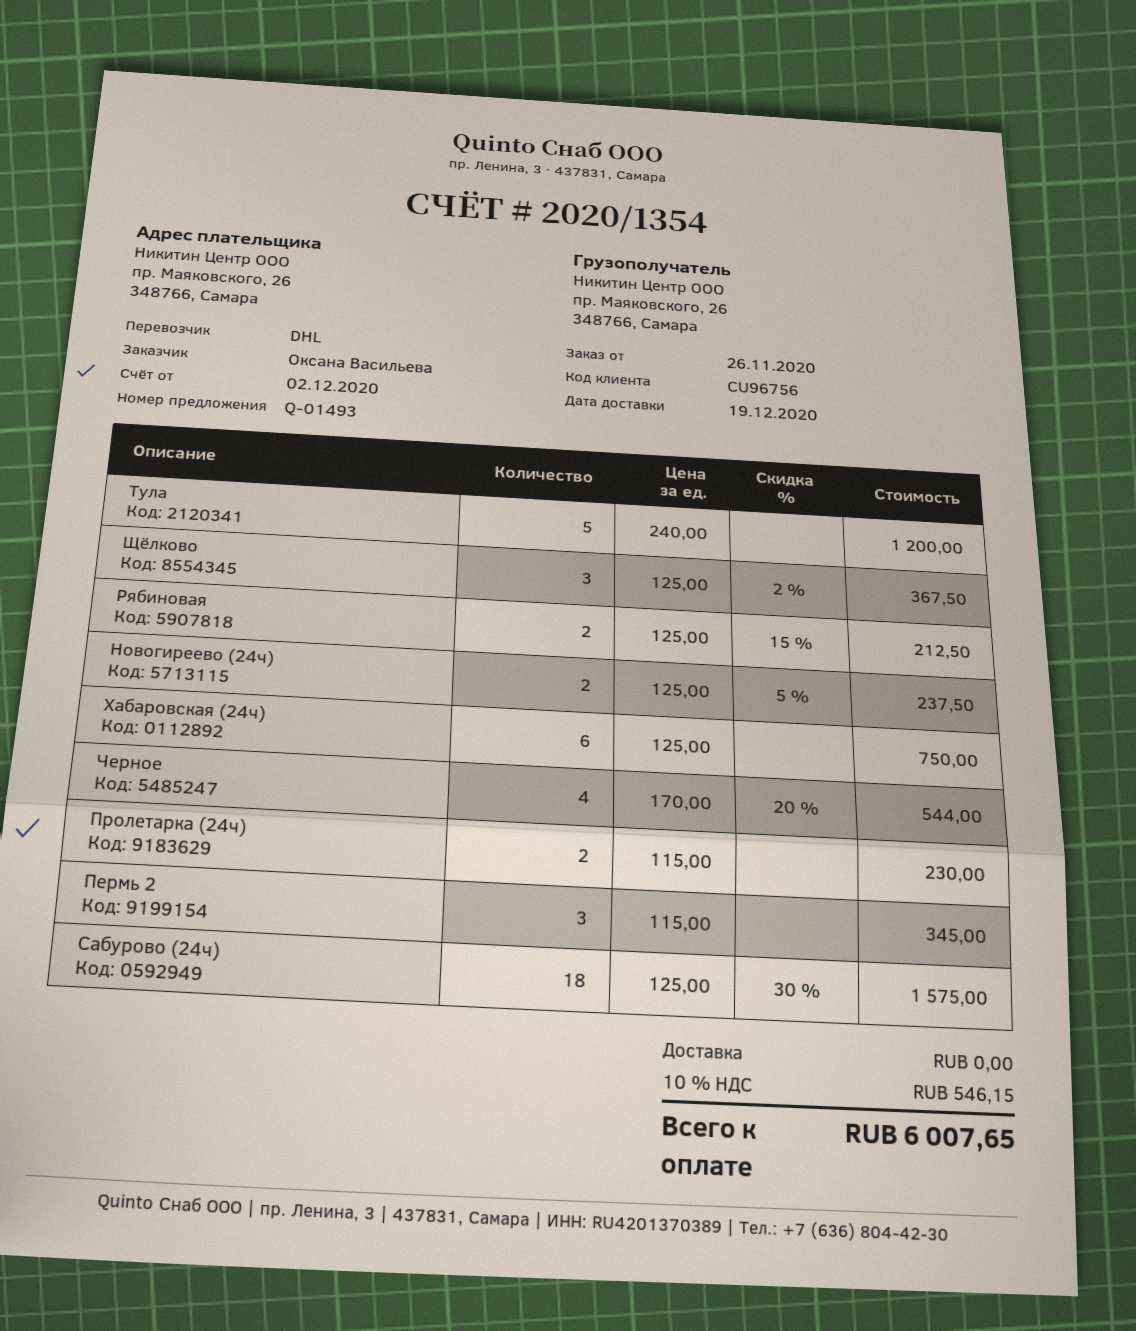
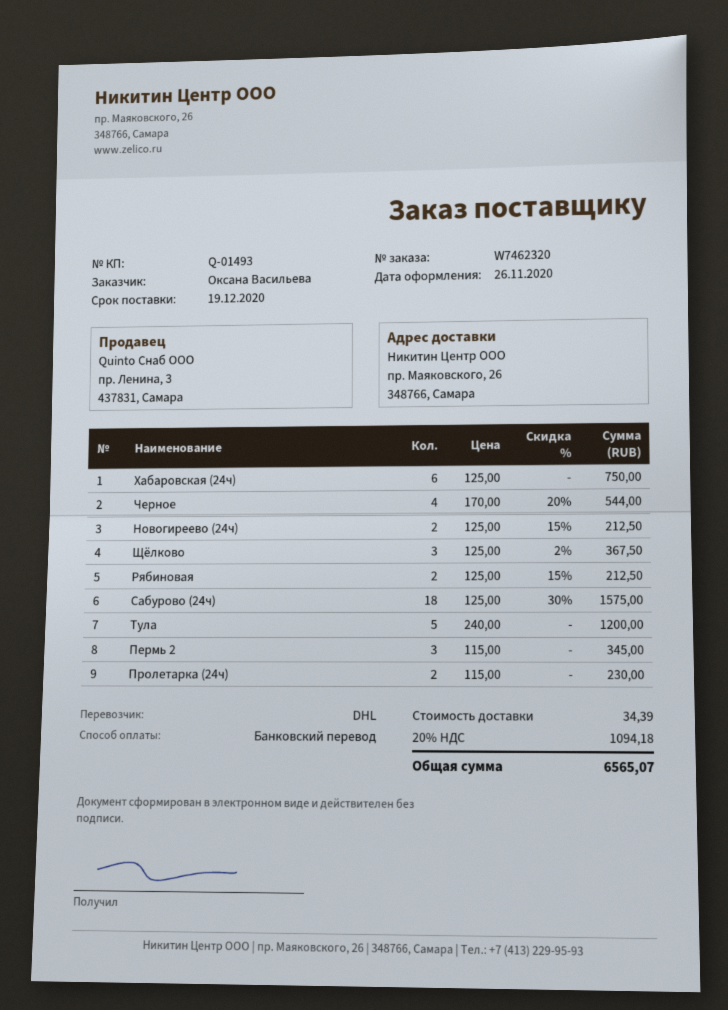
Новогиреево (24ч): 2 x 125.00 - 5% = 237.50 -> 2 x 125.00 - 15% = 212.50
shipping: 0.00 -> 34.39
tax: 10% = 546.15 -> 20% = 1094.18
total: 6007.65 -> 6565.07

